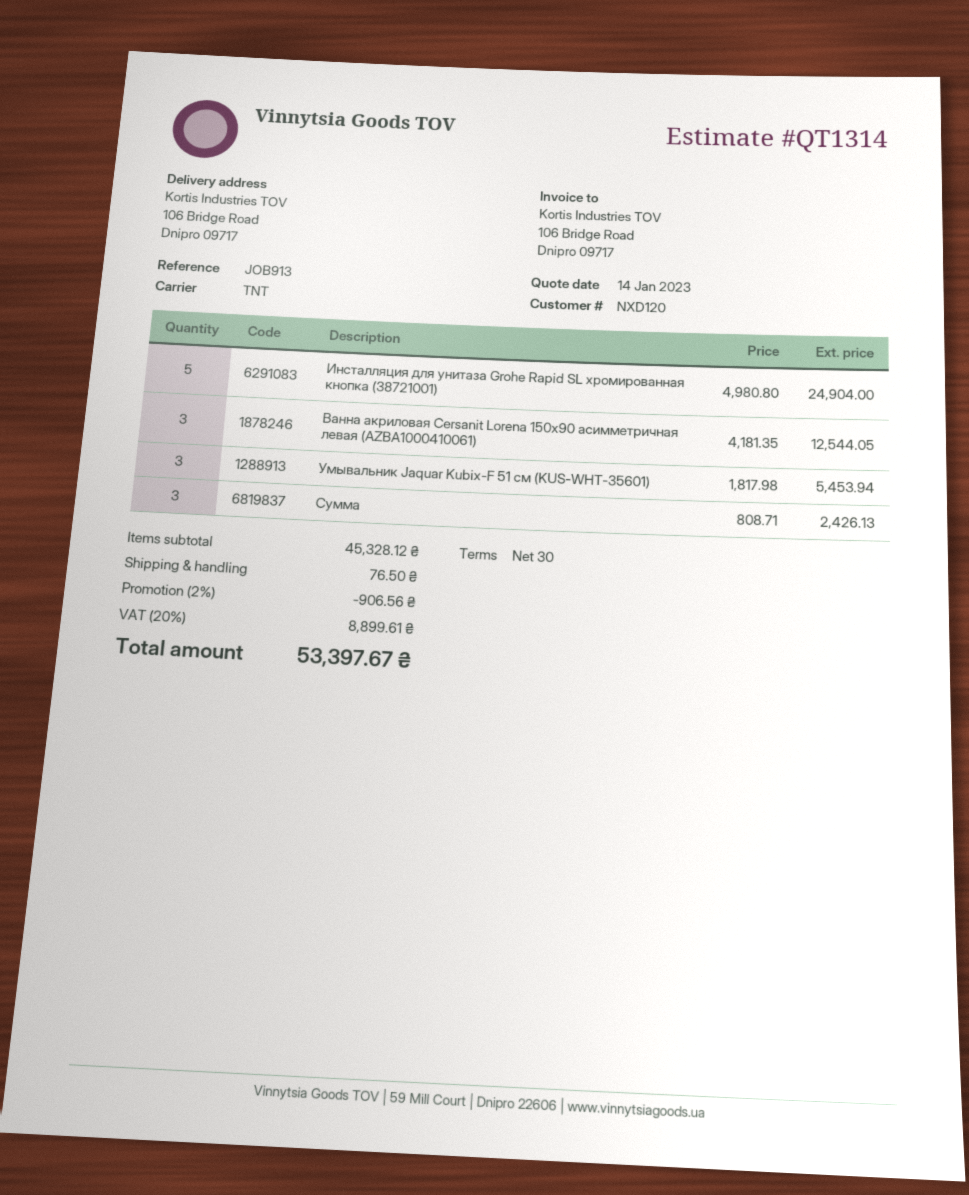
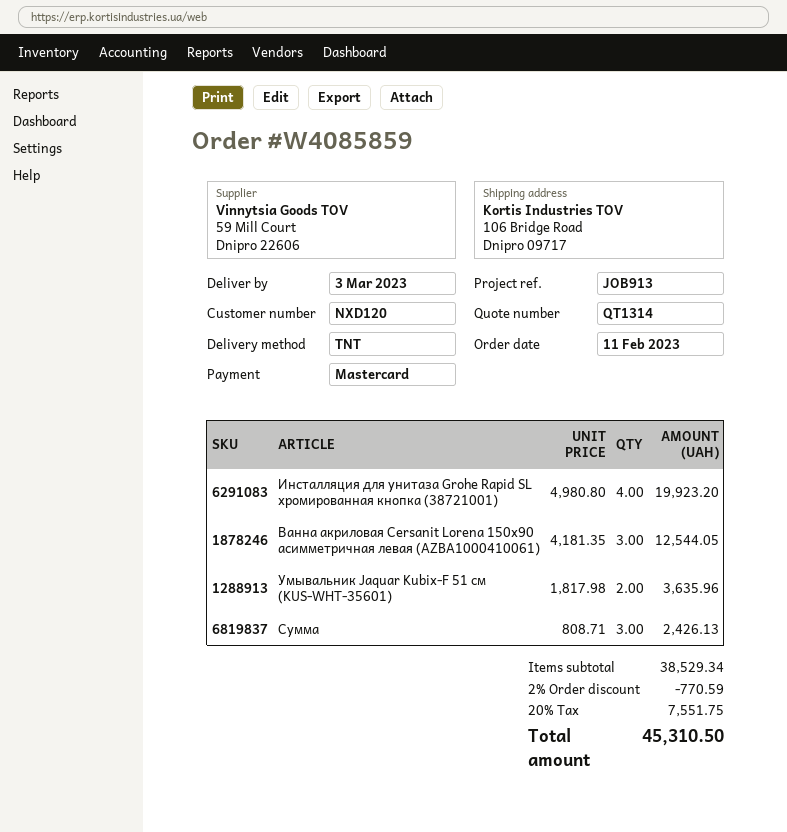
Инсталляция для унитаза Grohe Rapid SL хромированная кнопка (38721001): 5 x 4980.80 = 24904.00 -> 4 x 4980.80 = 19923.20
Умывальник Jaquar Kubix-F 51 см (KUS-WHT-35601): 3 x 1817.98 = 5453.94 -> 2 x 1817.98 = 3635.96
subtotal: 45328.12 -> 38529.34
discount: 2% = 906.56 -> 2% = 770.59
shipping: 76.50 -> none
tax: 20% = 8899.61 -> 20% = 7551.75
total: 53397.67 -> 45310.50

